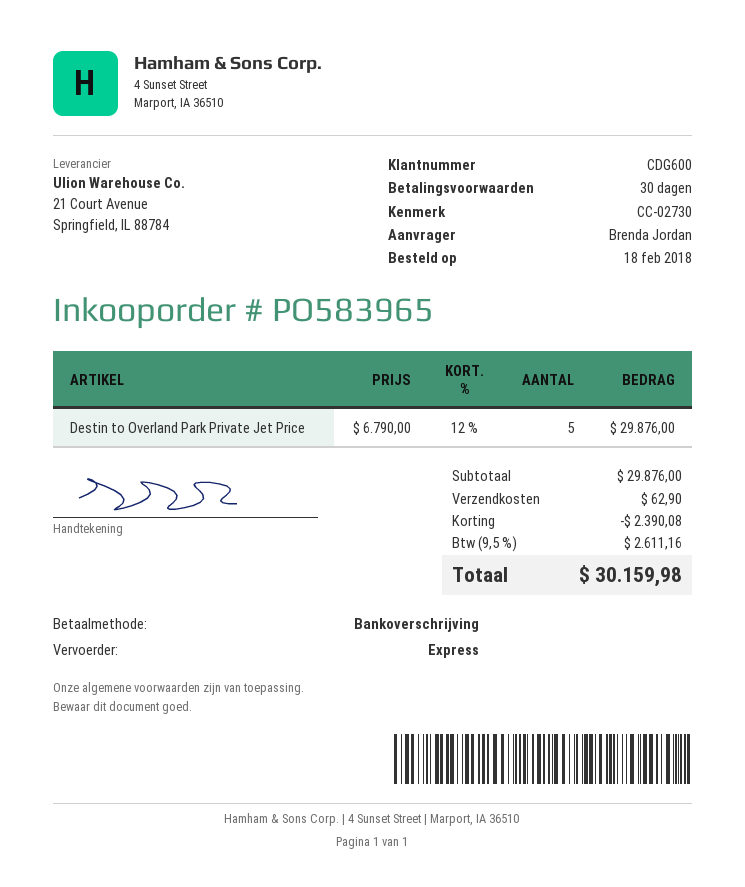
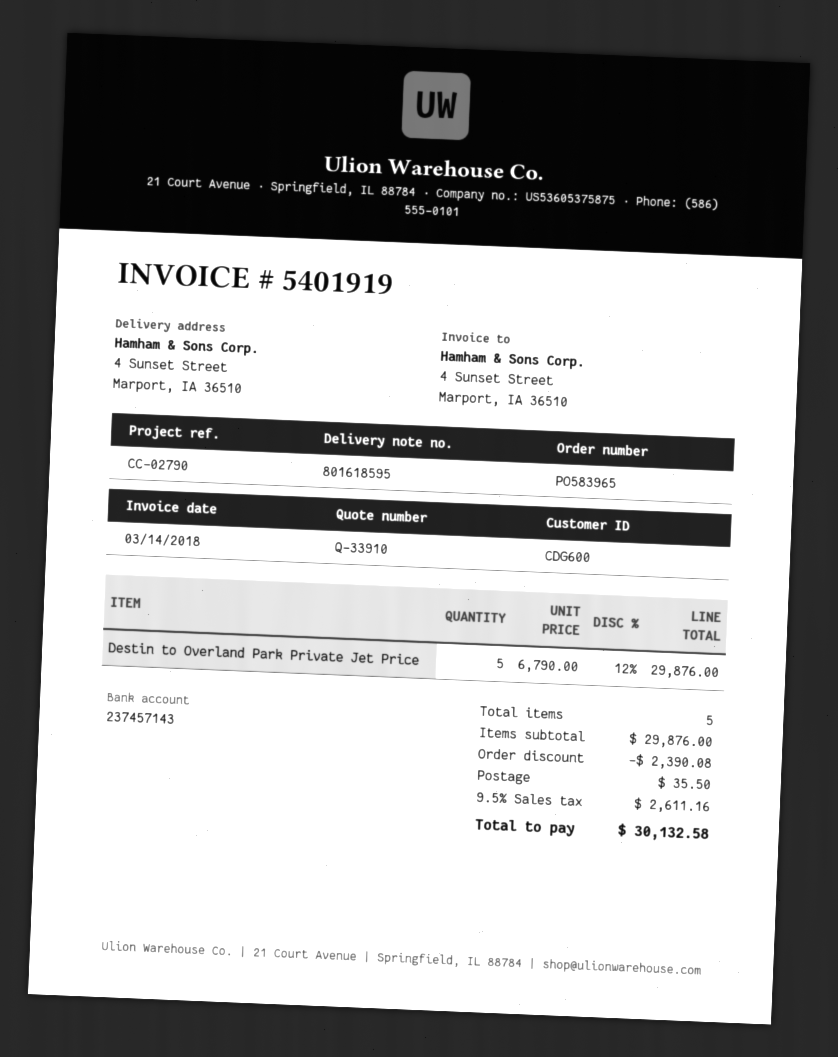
reference: CC-02730 -> CC-02790
shipping: 62.90 -> 35.50
total: 30159.98 -> 30132.58

